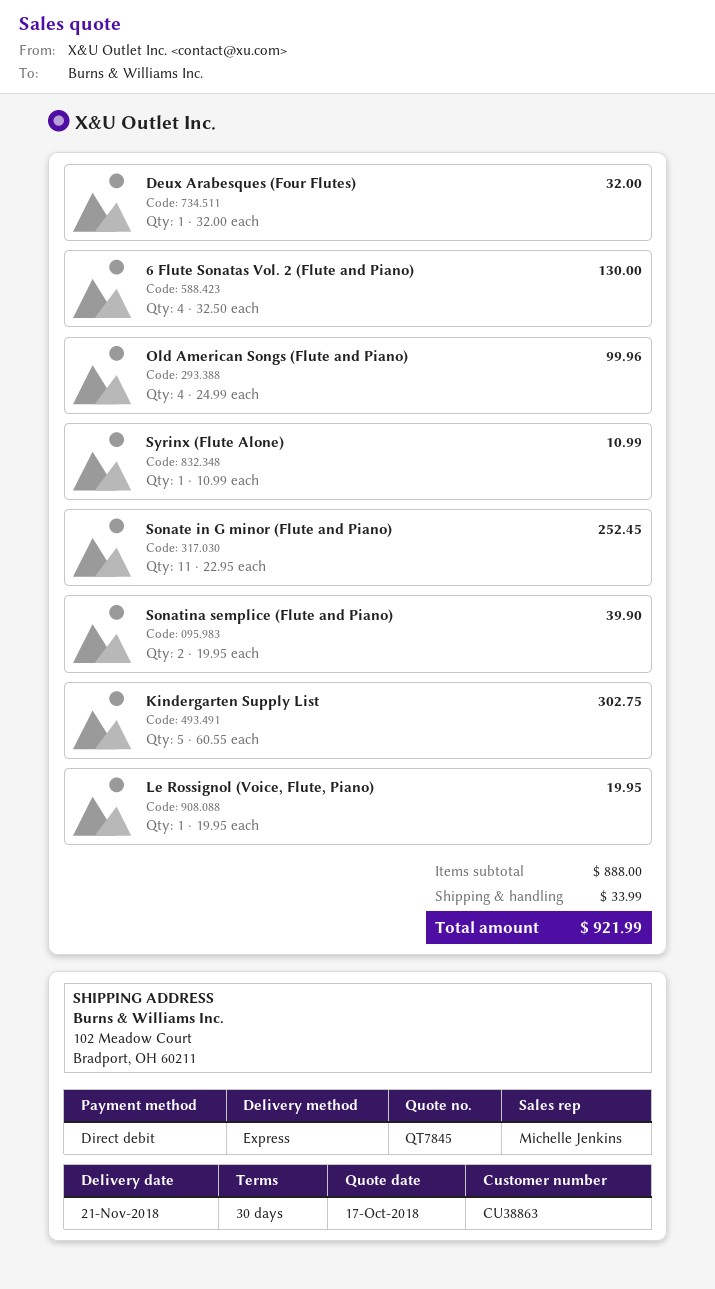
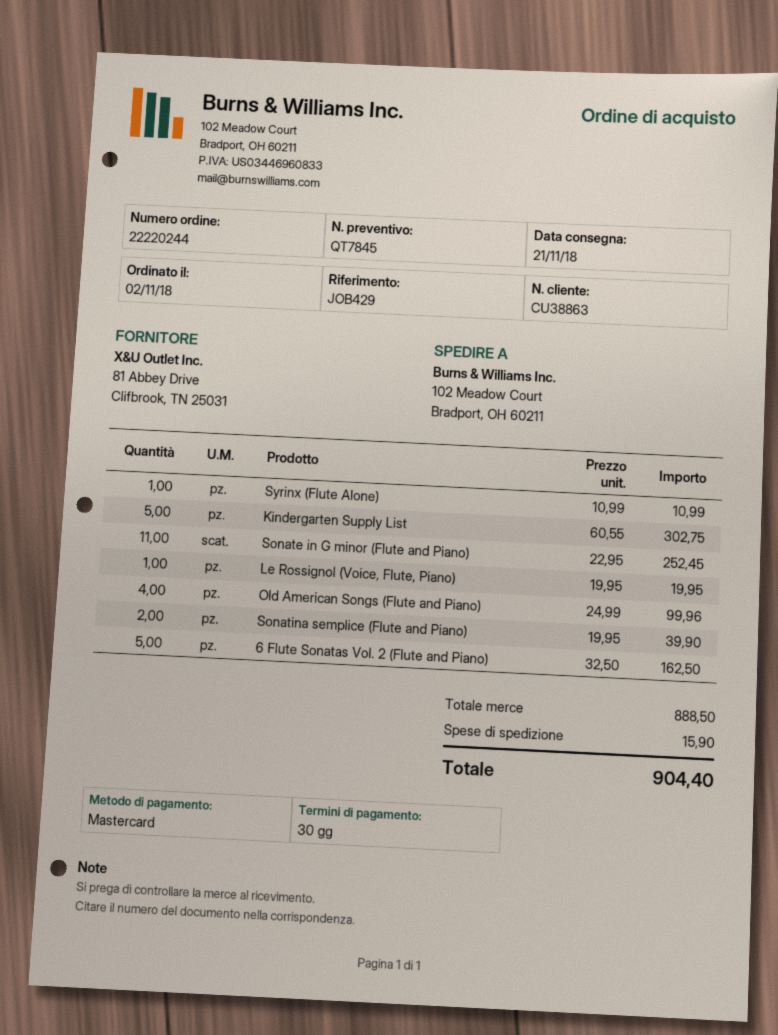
payment method: direct debit -> Mastercard
Deux Arabesques (Four Flutes): 1 x 32.00 = 32.00 -> none
6 Flute Sonatas Vol. 2 (Flute and Piano): 4 x 32.50 = 130.00 -> 5 x 32.50 = 162.50
subtotal: 888.00 -> 888.50
shipping: 33.99 -> 15.90
total: 921.99 -> 904.40

